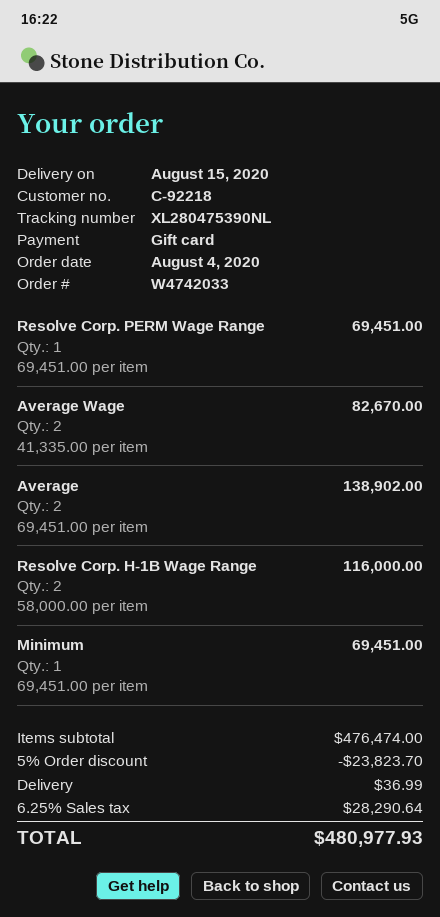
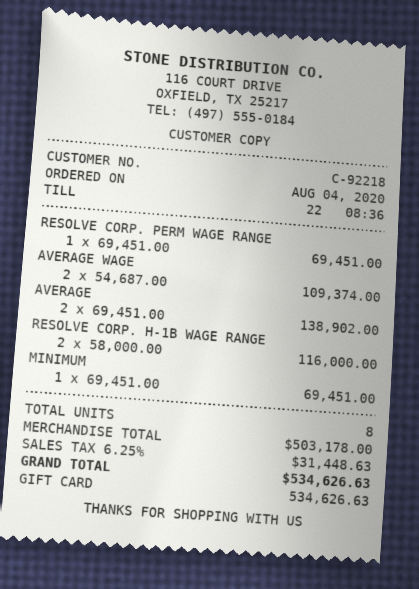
Average Wage: 2 x 41335.00 = 82670.00 -> 2 x 54687.00 = 109374.00
subtotal: 476474.00 -> 503178.00
discount: 5% = 23823.70 -> none
shipping: 36.99 -> none
tax: 6.25% = 28290.64 -> 6.25% = 31448.63
total: 480977.93 -> 534626.63

